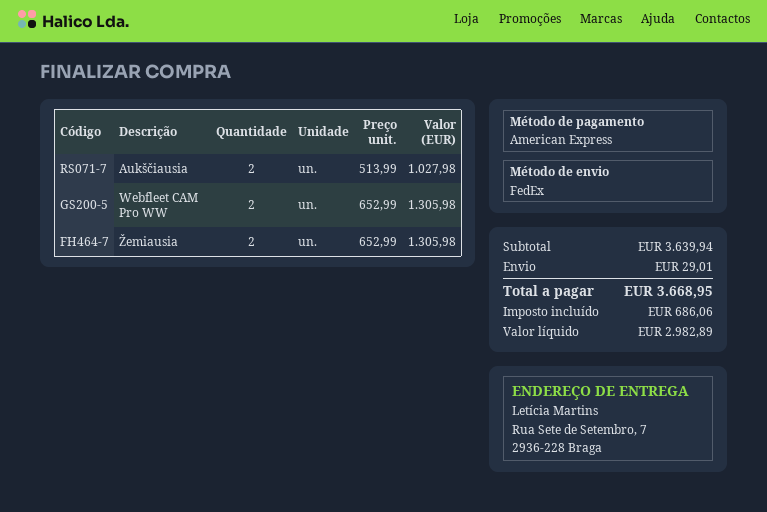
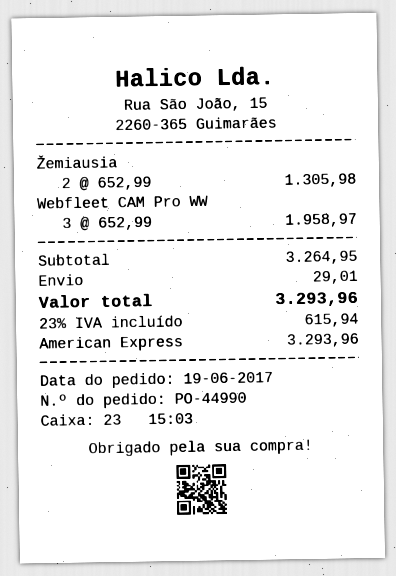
Aukščiausia: 2 x 513.99 = 1027.98 -> none
Webfleet CAM Pro WW: 2 x 652.99 = 1305.98 -> 3 x 652.99 = 1958.97
subtotal: 3639.94 -> 3264.95
tax: 686.06 -> 615.94
total: 3668.95 -> 3293.96

